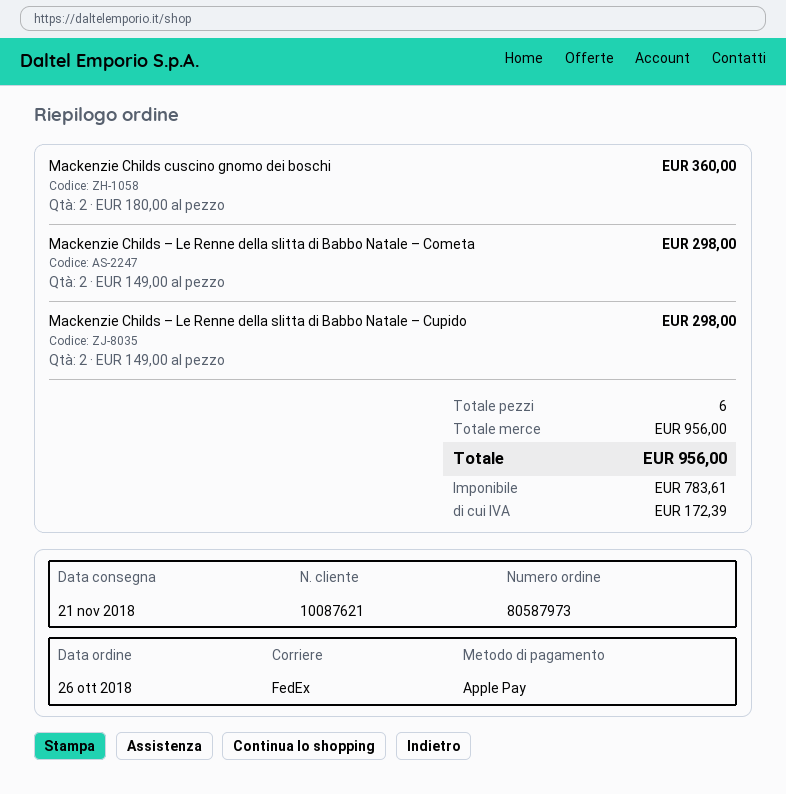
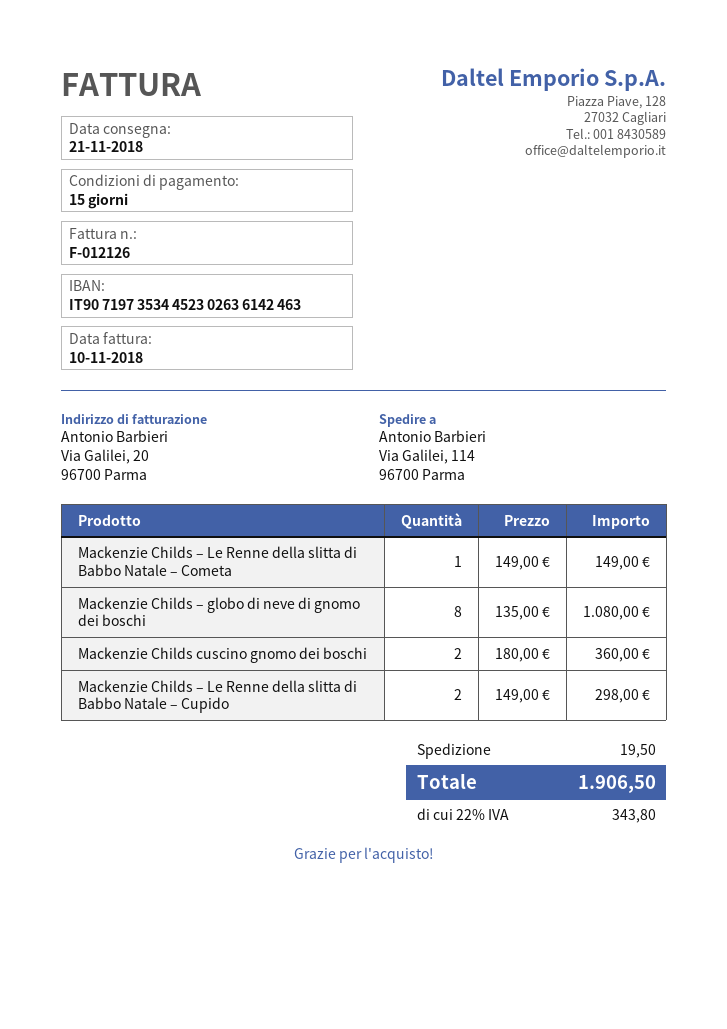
Mackenzie Childs – Le Renne della slitta di Babbo Natale – Cometa: 2 x 149.00 = 298.00 -> 1 x 149.00 = 149.00
Mackenzie Childs – globo di neve di gnomo dei boschi: none -> 8 x 135.00 = 1080.00
shipping: none -> 19.50
tax: 172.39 -> 343.80
total: 956.00 -> 1906.50

